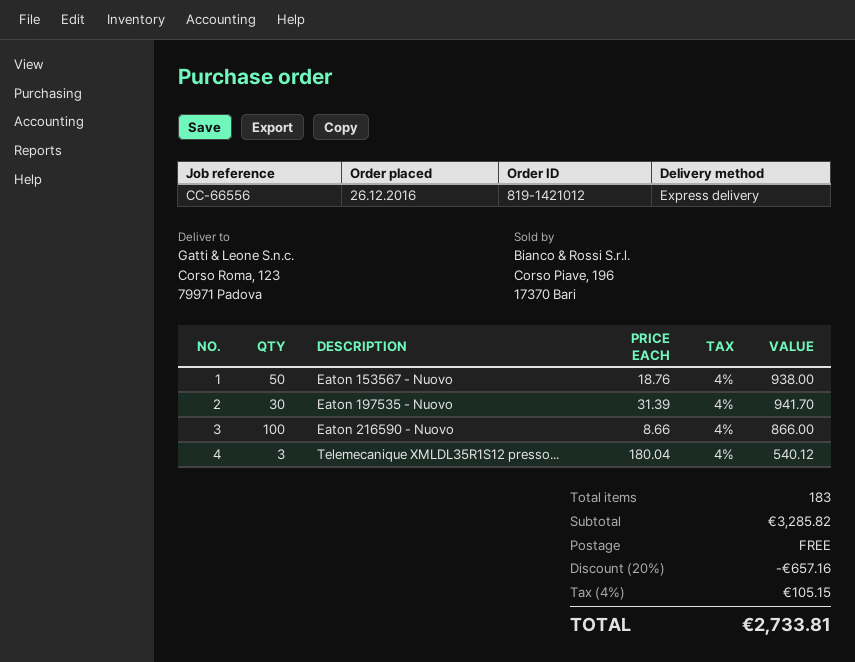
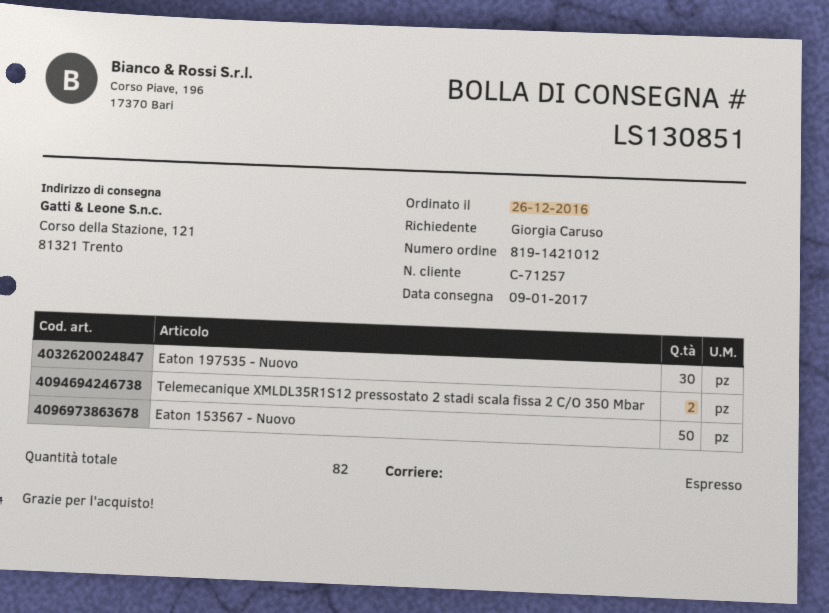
ship to: Corso Roma, 123, 79971 Padova -> Corso della Stazione, 121, 81321 Trento
Eaton 216590 - Nuovo: 100 -> none
Telemecanique XMLDL35R1S12 presso...: 3 -> 2
total quantity: 183 -> 82

